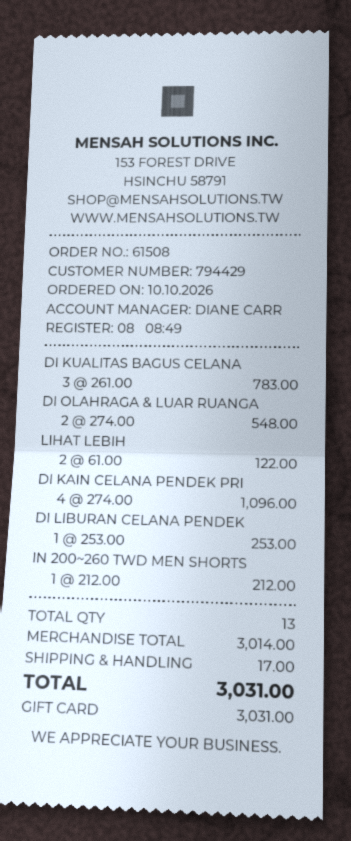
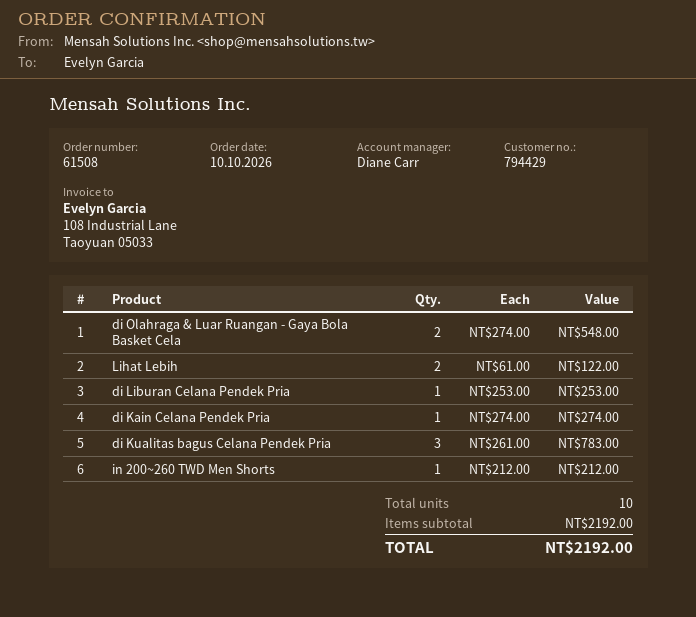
DI KAIN CELANA PENDEK PRI: 4 x 274.00 = 1096.00 -> 1 x 274.00 = 274.00
total quantity: 13 -> 10
subtotal: 3014.00 -> 2192.00
shipping: 17.00 -> none
total: 3031.00 -> 2192.00

